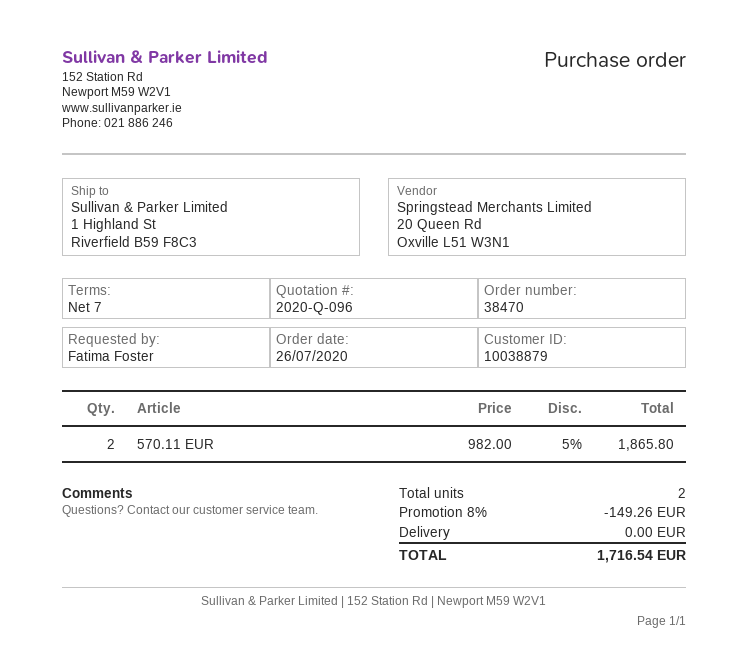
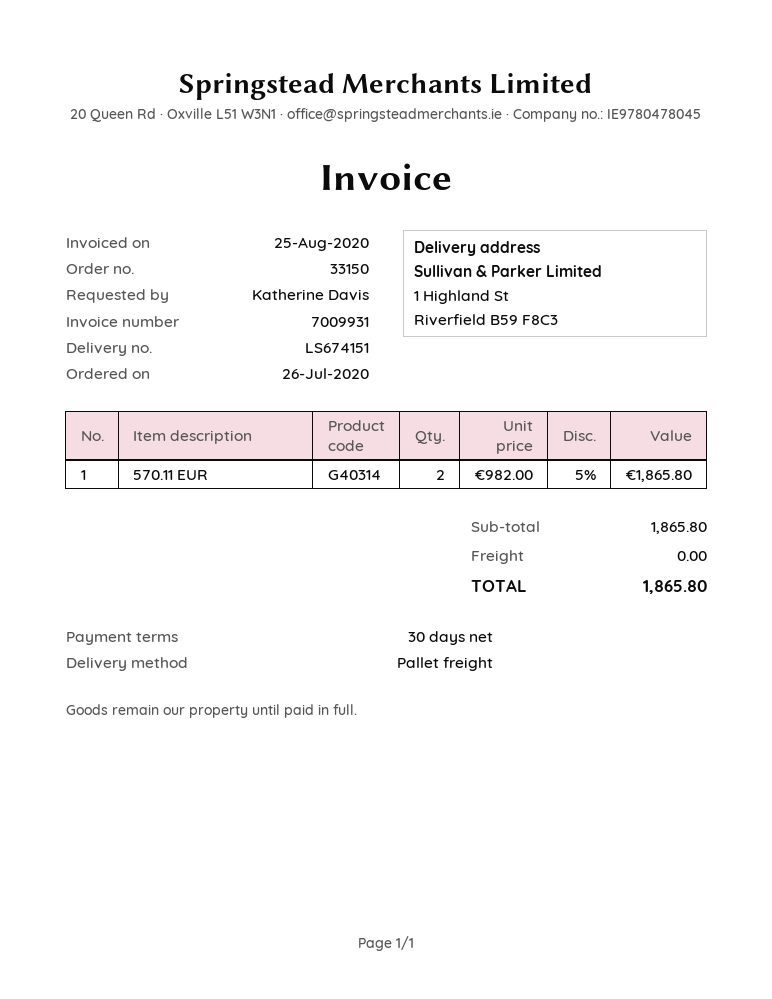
order number: 38470 -> 33150
payment terms: 7 days -> 30 days
ordered by: Fatima Foster -> Katherine Davis
discount: 8% = 149.26 -> none
total: 1716.54 -> 1865.80

